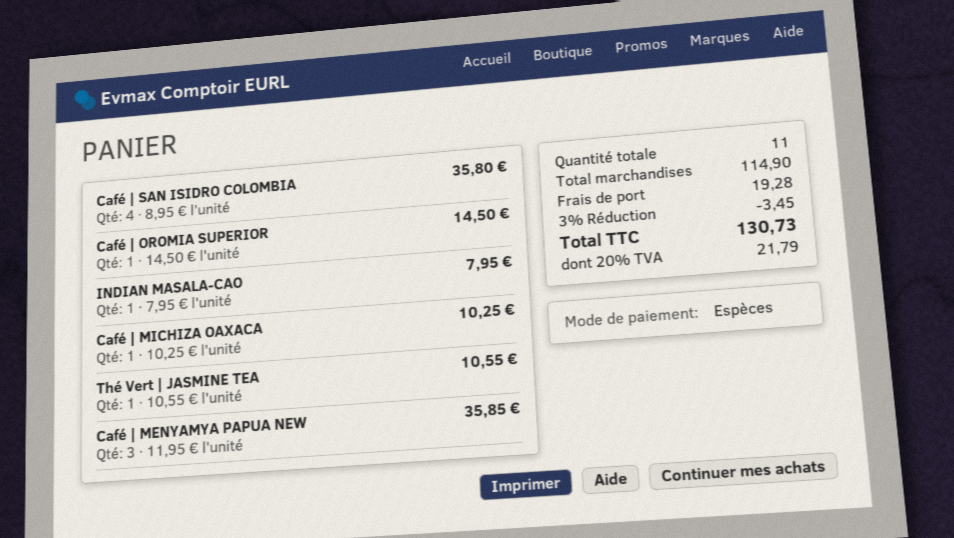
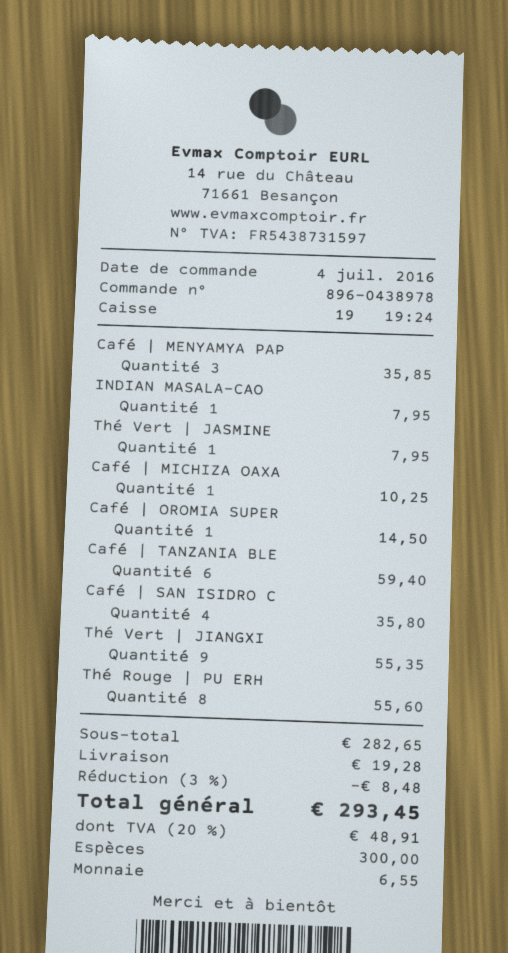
Thé Vert | JASMINE TEA: 1 for 10.55 -> 1 for 7.95
Café | TANZANIA BLE: none -> 6 for 59.40
Thé Vert | JIANGXI: none -> 9 for 55.35
Thé Rouge | PU ERH: none -> 8 for 55.60
subtotal: 114.90 -> 282.65
discount: 3% = 3.45 -> 3% = 8.48
tax: 20% = 21.79 -> 20% = 48.91
total: 130.73 -> 293.45

